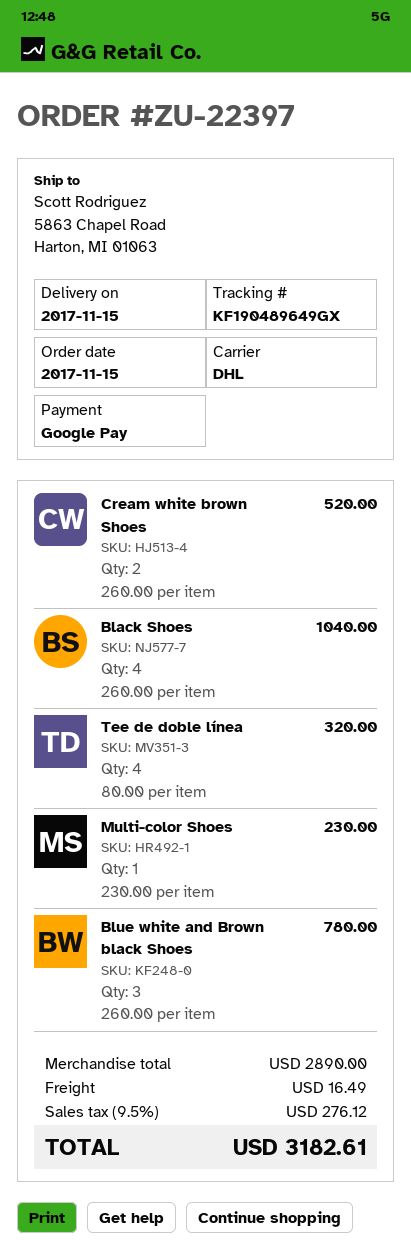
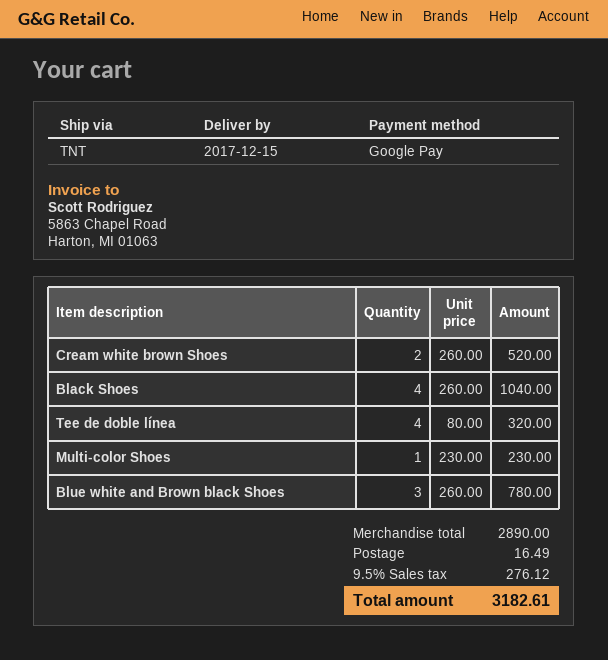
delivery date: 2017-11-15 -> 2017-12-15
shipping method: DHL -> TNT

